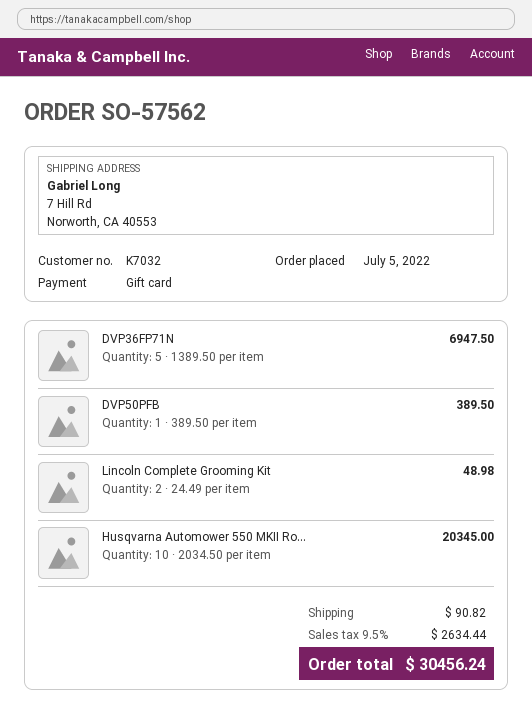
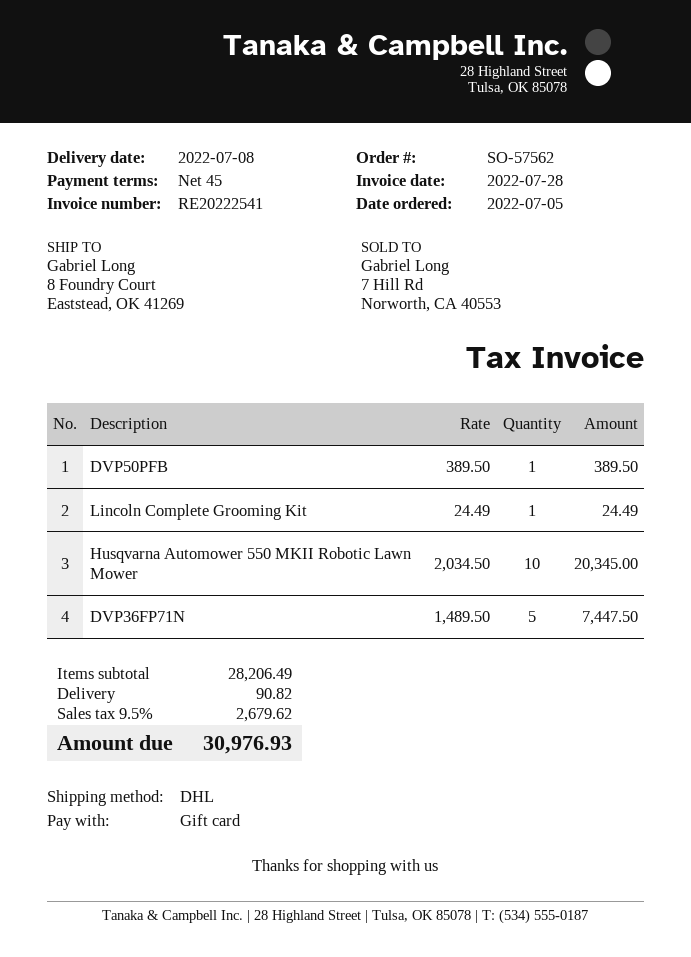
ship to: 7 Hill Rd, Norworth, CA 40553 -> 8 Foundry Court, Eaststead, OK 41269
DVP36FP71N: 5 x 1389.50 = 6947.50 -> 5 x 1489.50 = 7447.50
Lincoln Complete Grooming Kit: 2 x 24.49 = 48.98 -> 1 x 24.49 = 24.49
tax: 9.5% = 2634.44 -> 9.5% = 2679.62
total: 30456.24 -> 30976.93

